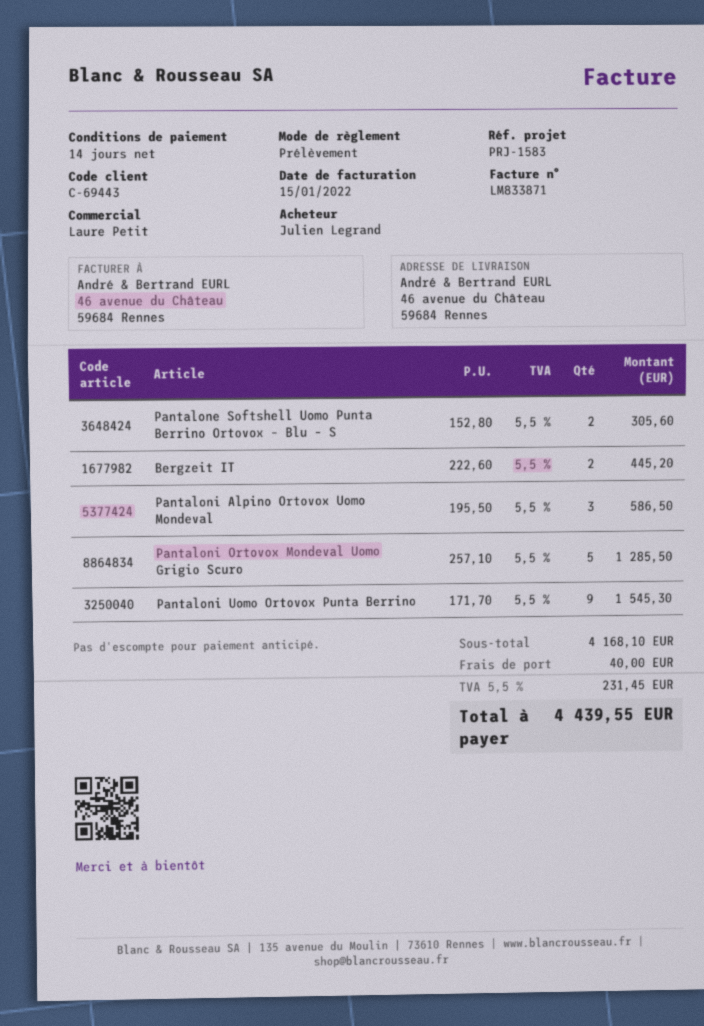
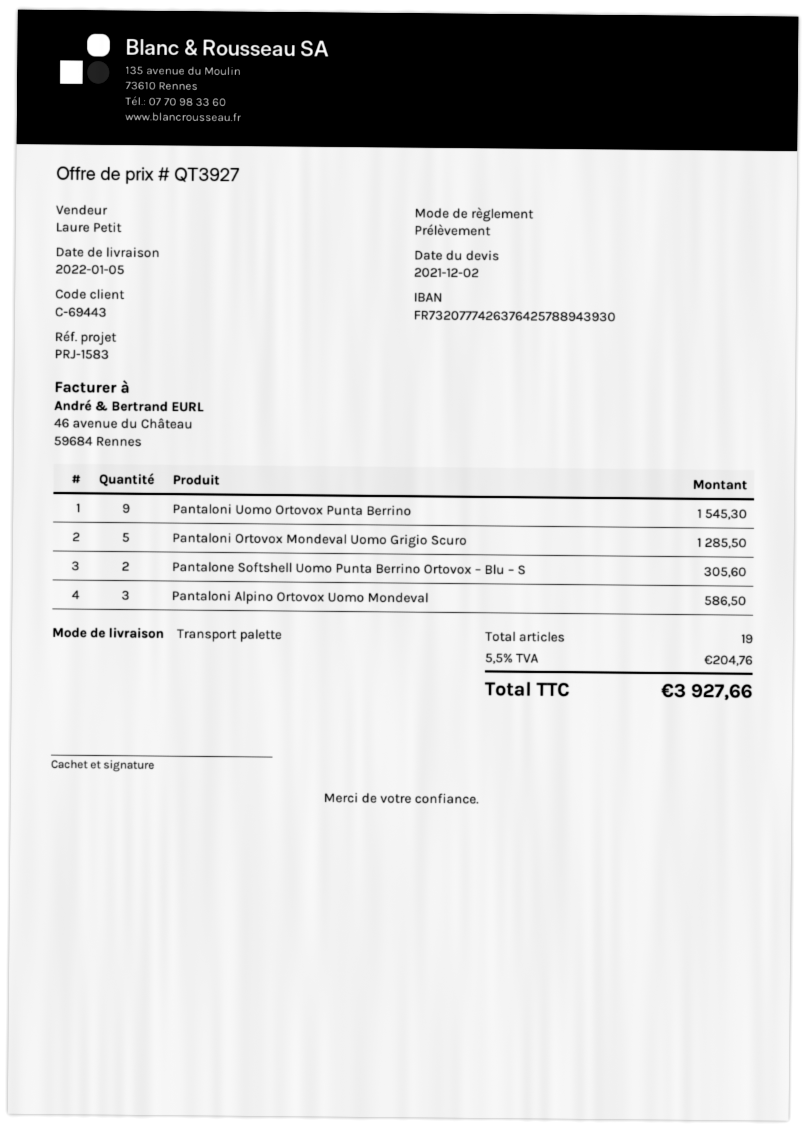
Bergzeit IT: 2 for 445.20 -> none
shipping: 40.00 -> none
tax: 5.5% = 231.45 -> 5.5% = 204.76
total: 4439.55 -> 3927.66

